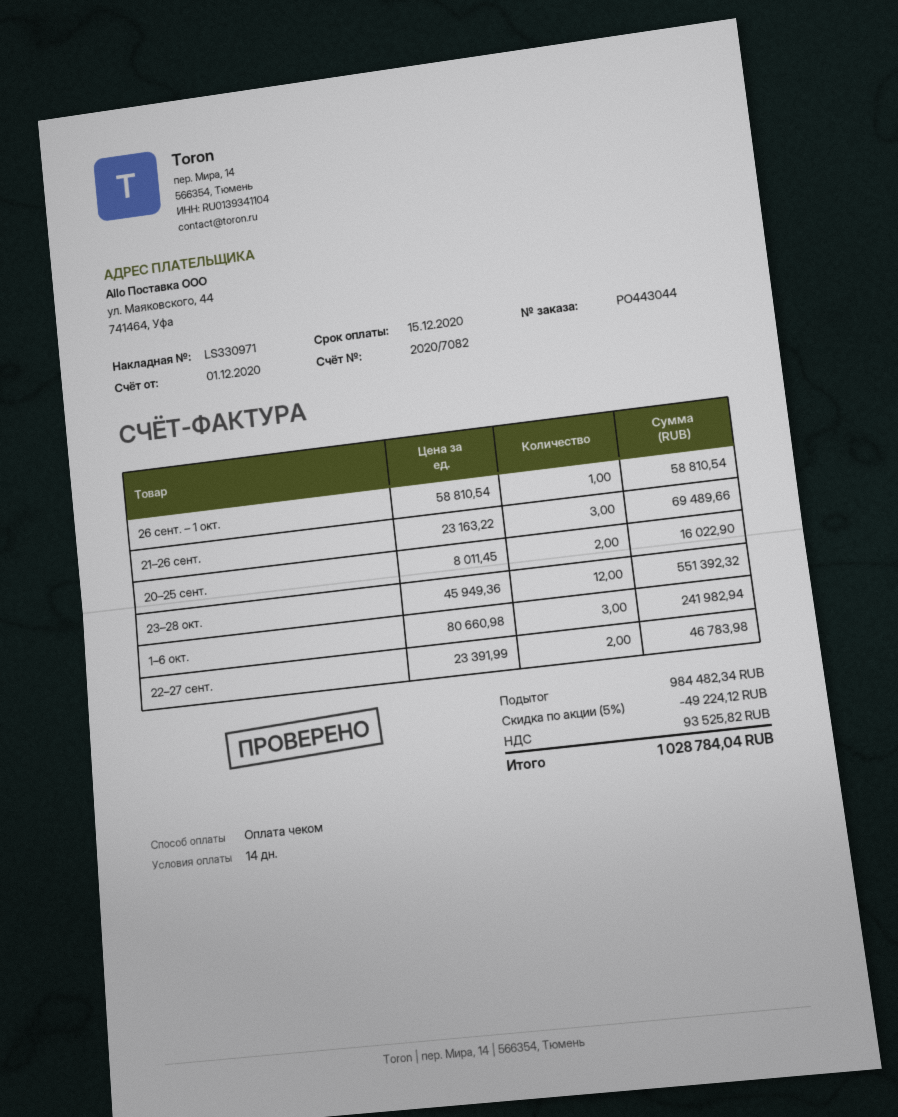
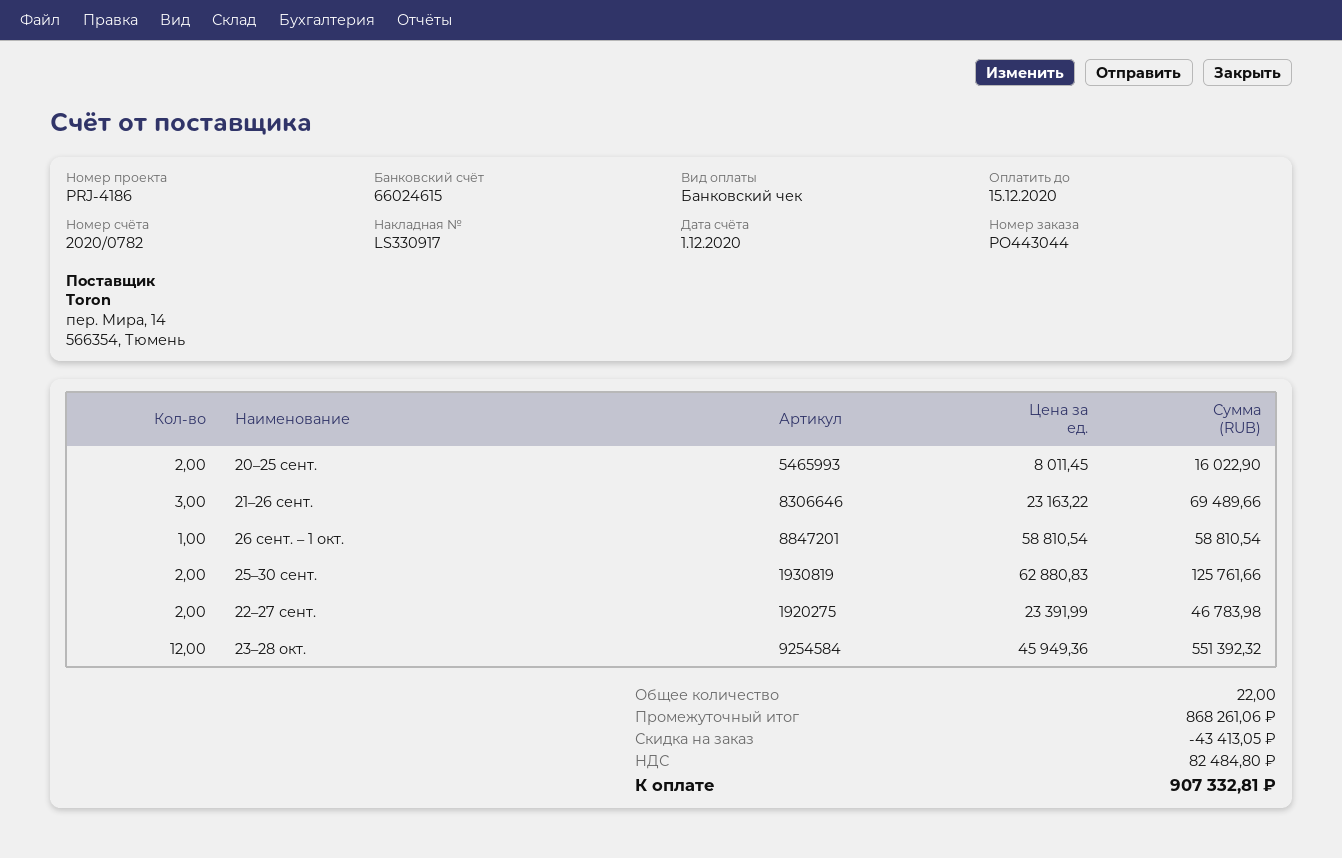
delivery note number: LS330971 -> LS330917
invoice number: 2020/7082 -> 2020/0782
1–6 окт.: 3 x 80660.98 = 241982.94 -> none
25–30 сент.: none -> 2 x 62880.83 = 125761.66
subtotal: 984482.34 -> 868261.06
discount: 49224.12 -> 43413.05
tax: 93525.82 -> 82484.80
total: 1028784.04 -> 907332.81

